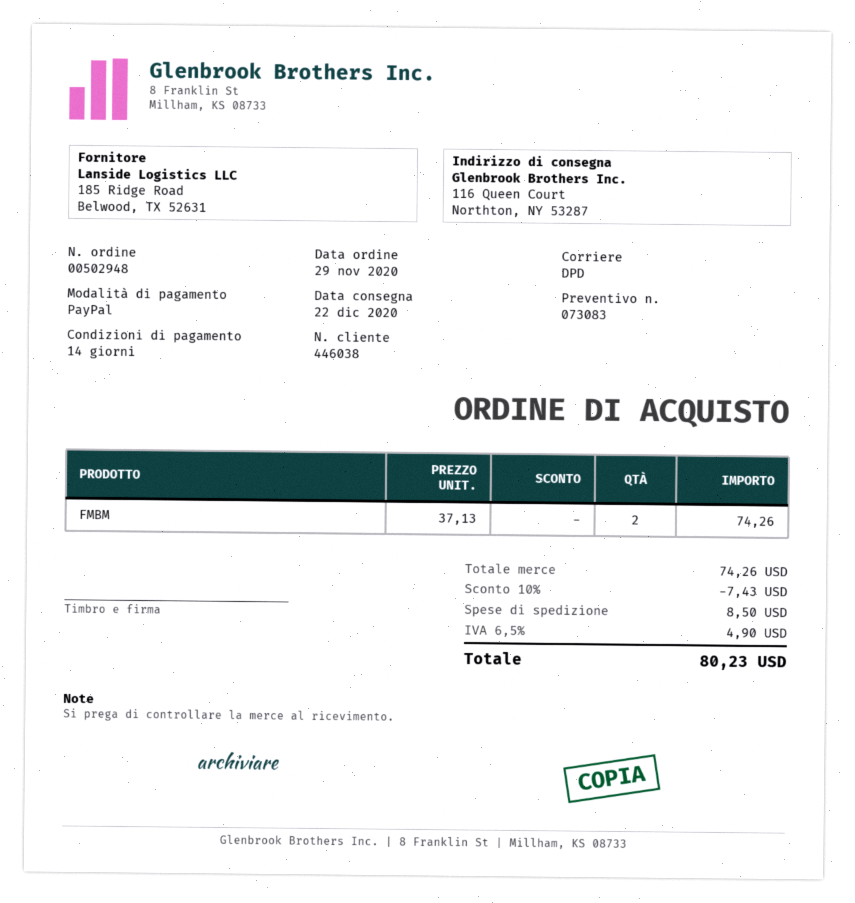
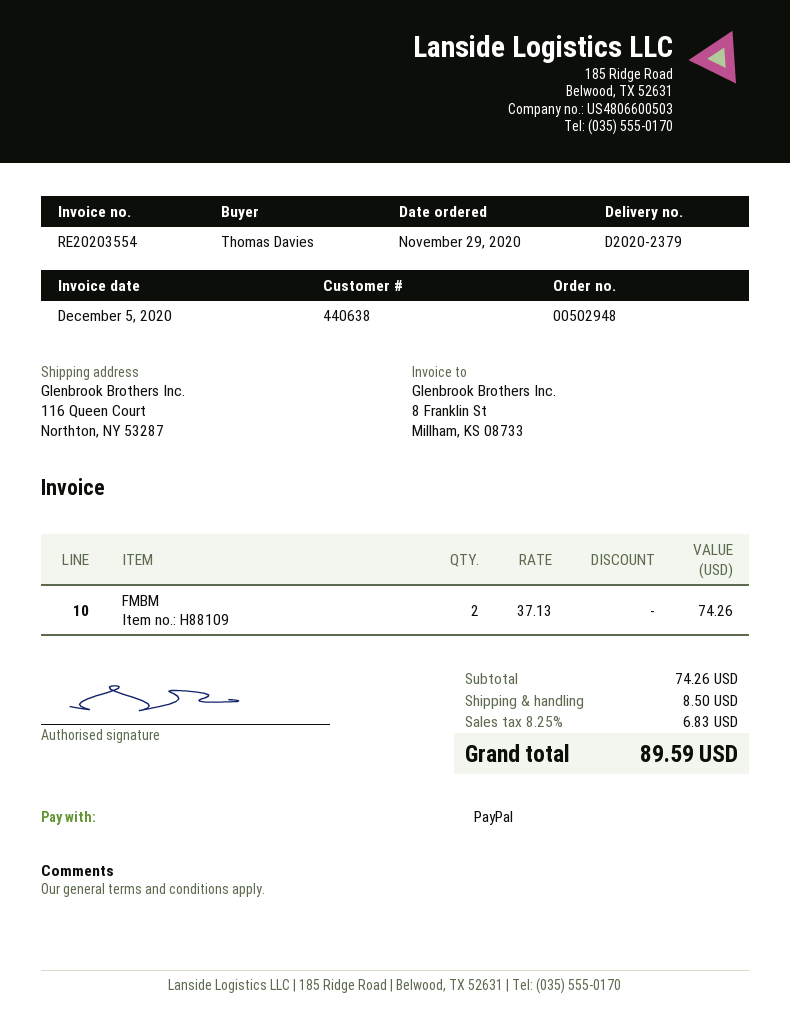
customer number: 446038 -> 440638
discount: 10% = 7.43 -> none
tax: 6.5% = 4.90 -> 8.25% = 6.83
total: 80.23 -> 89.59

